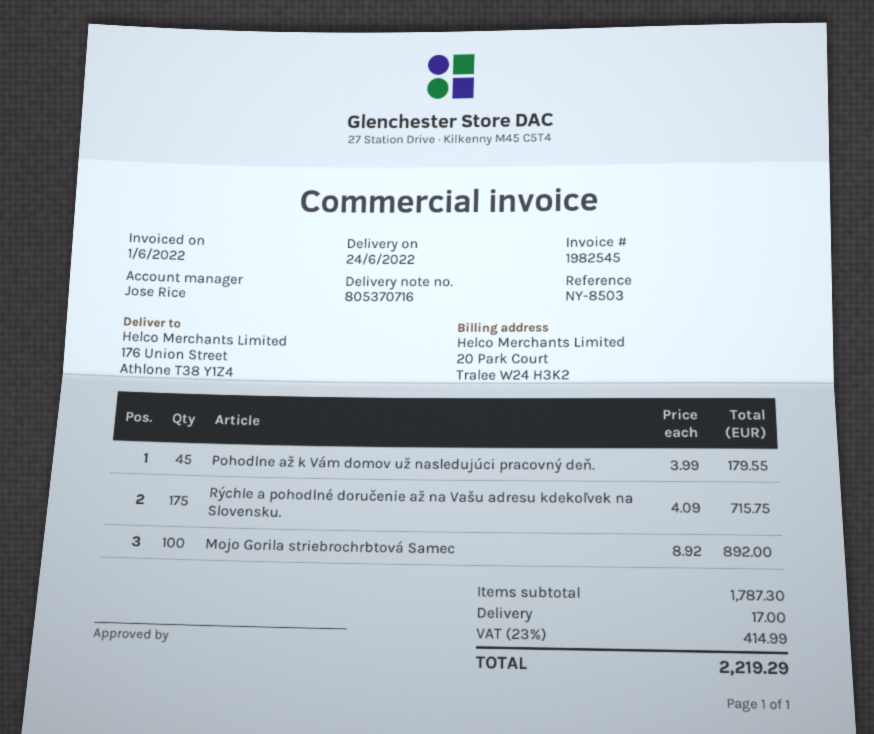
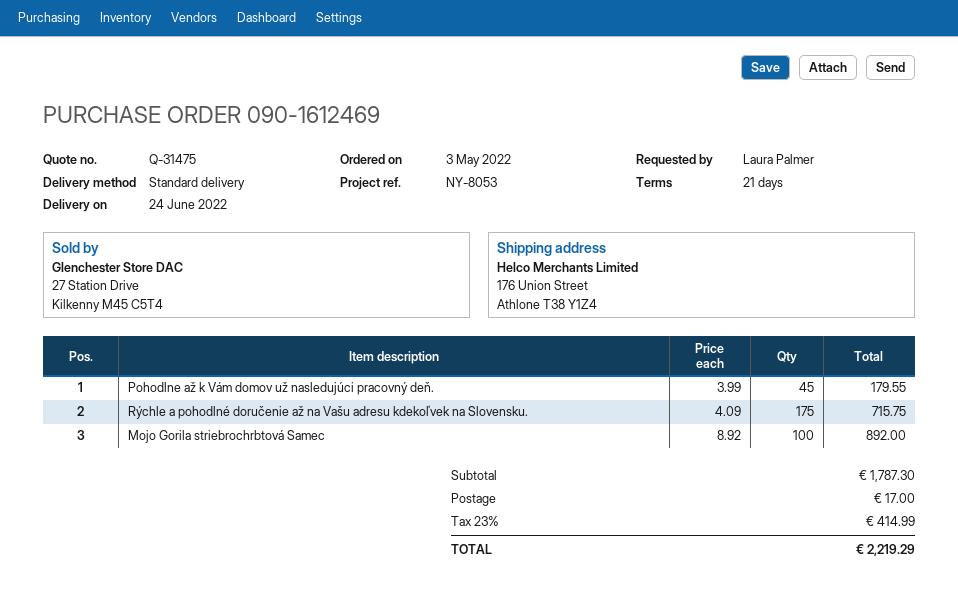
reference: NY-8503 -> NY-8053

